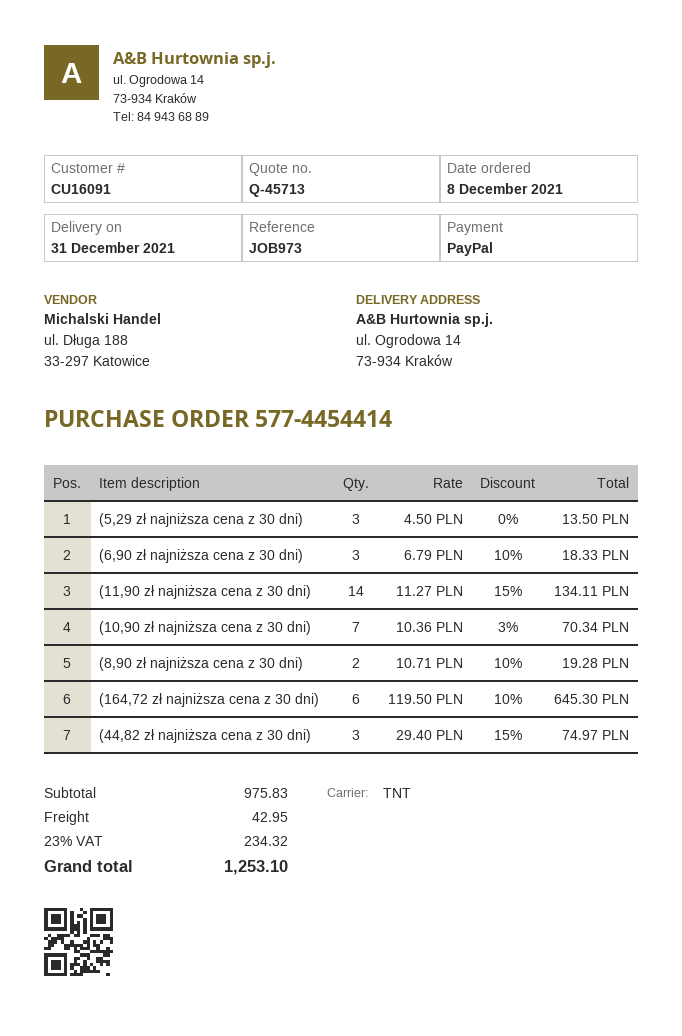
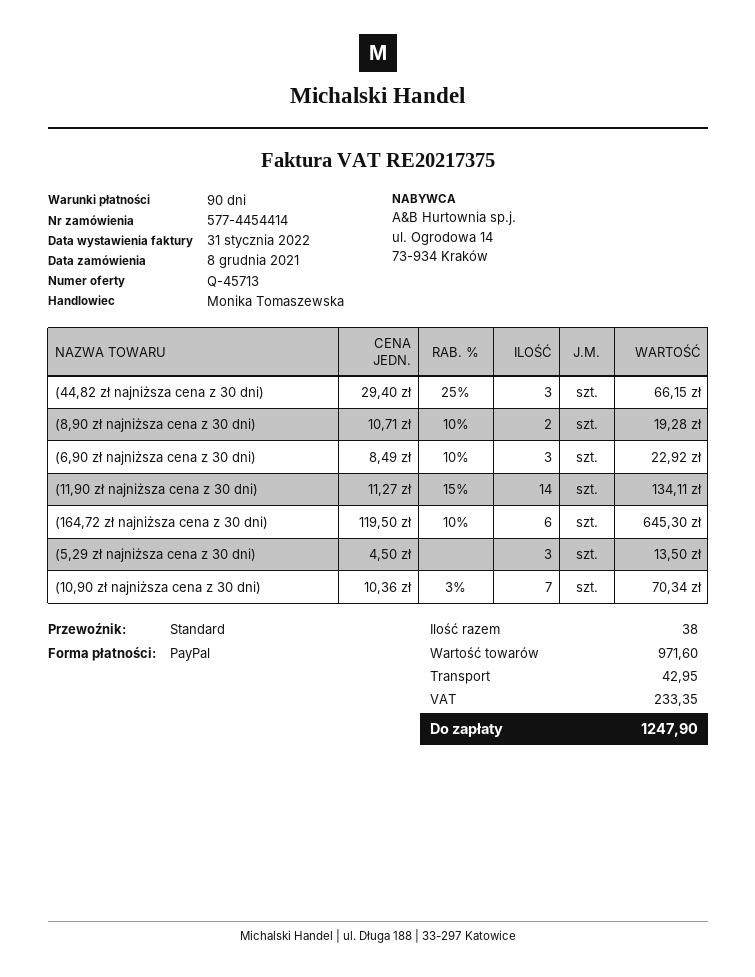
shipping method: TNT -> standard
(6,90 zł najniższa cena z 30 dni): 3 x 6.79 - 10% = 18.33 -> 3 x 8.49 - 10% = 22.92
(44,82 zł najniższa cena z 30 dni): 3 x 29.40 - 15% = 74.97 -> 3 x 29.40 - 25% = 66.15
subtotal: 975.83 -> 971.60
tax: 234.32 -> 233.35
total: 1253.10 -> 1247.90

